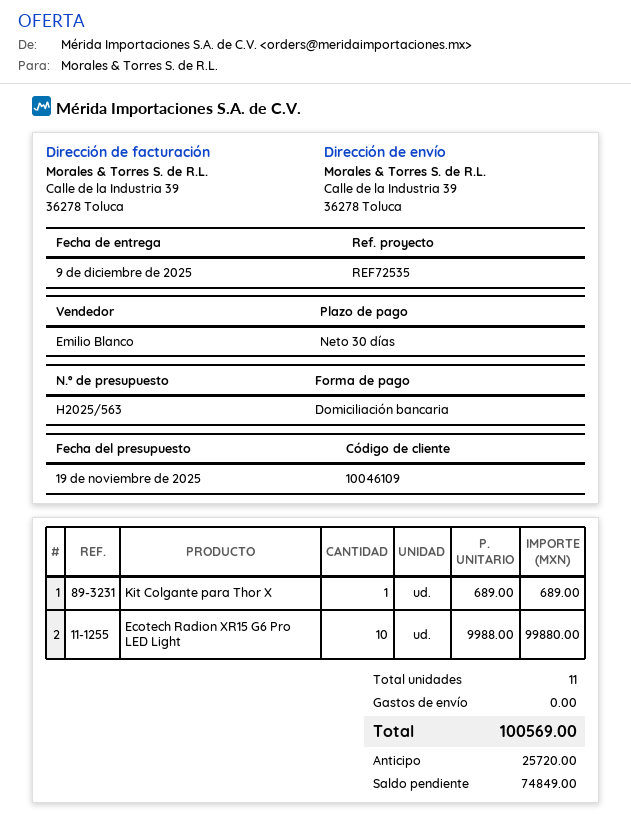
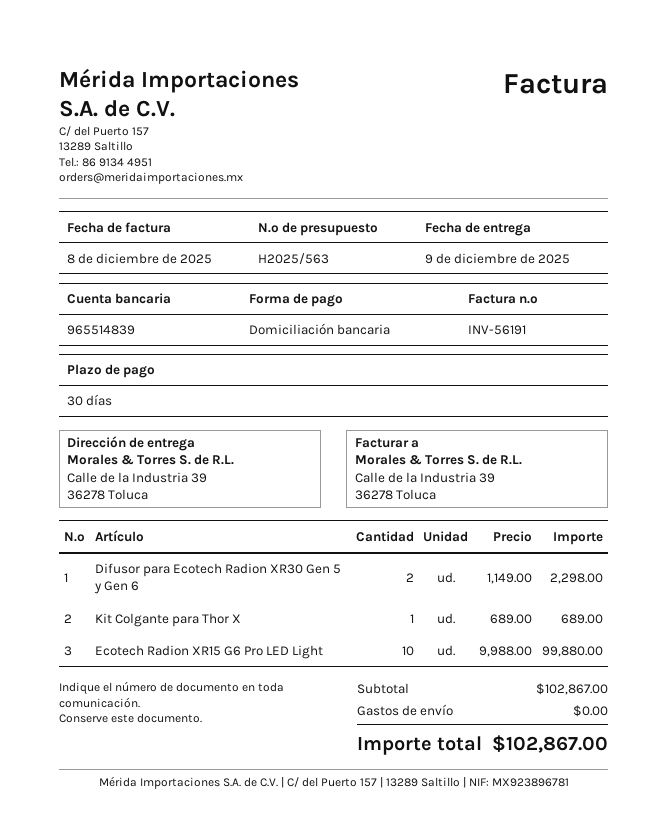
Difusor para Ecotech Radion XR30 Gen 5 y Gen 6: none -> 2 x 1149.00 = 2298.00
total: 100569.00 -> 102867.00

